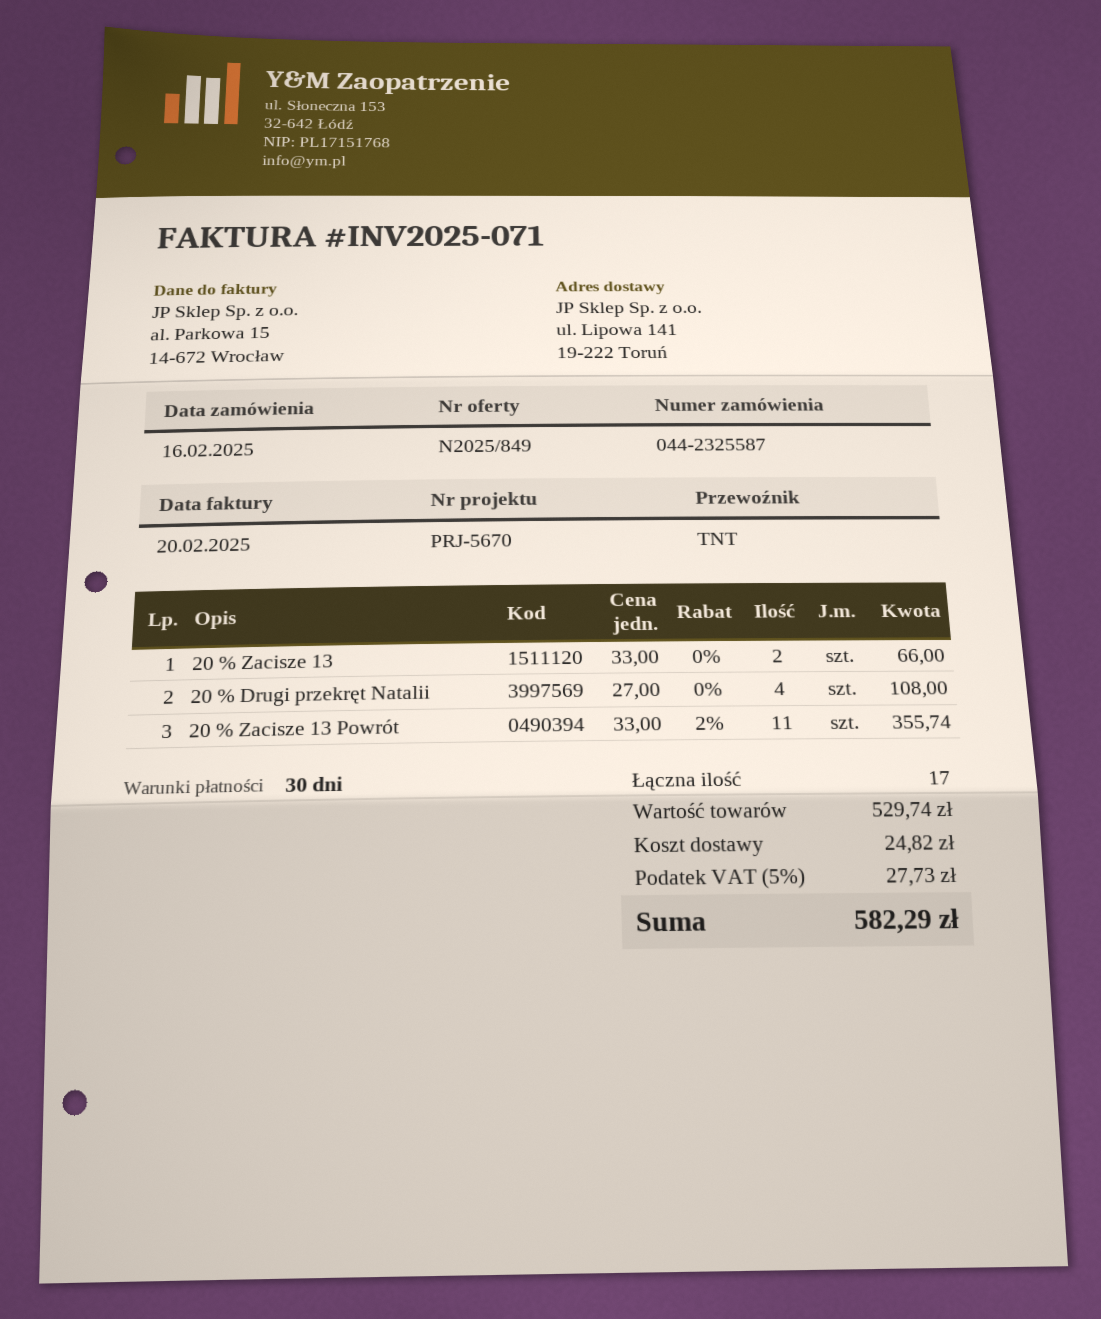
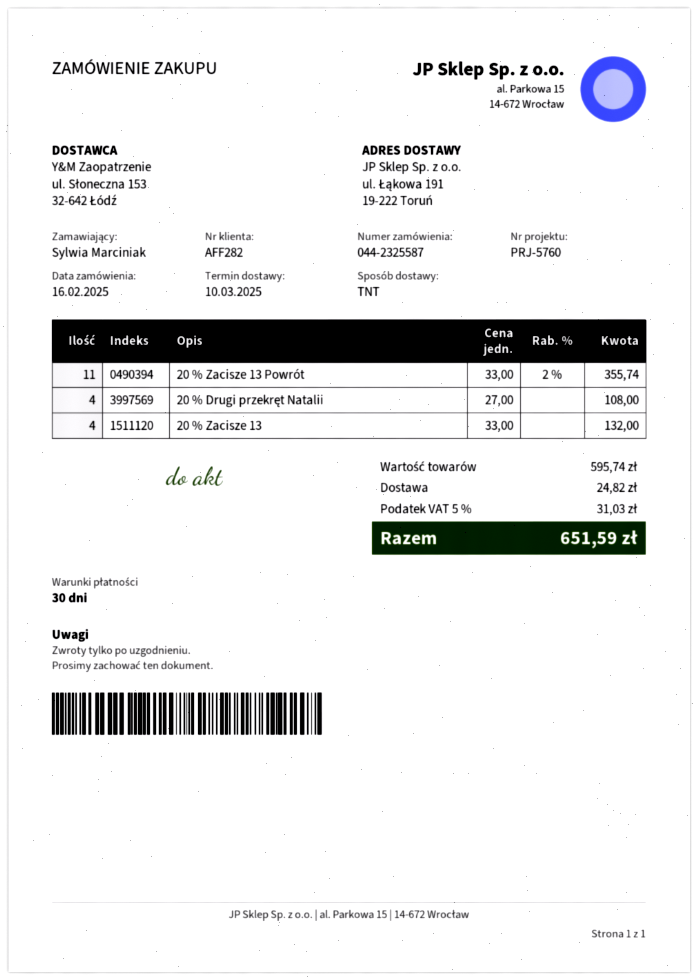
reference: PRJ-5670 -> PRJ-5760
ship to: ul. Lipowa 141, 19-222 Toruń -> ul. Łąkowa 191, 19-222 Toruń
20 % Zacisze 13: 2 x 33.00 = 66.00 -> 4 x 33.00 = 132.00
subtotal: 529.74 -> 595.74
tax: 5% = 27.73 -> 5% = 31.03
total: 582.29 -> 651.59

